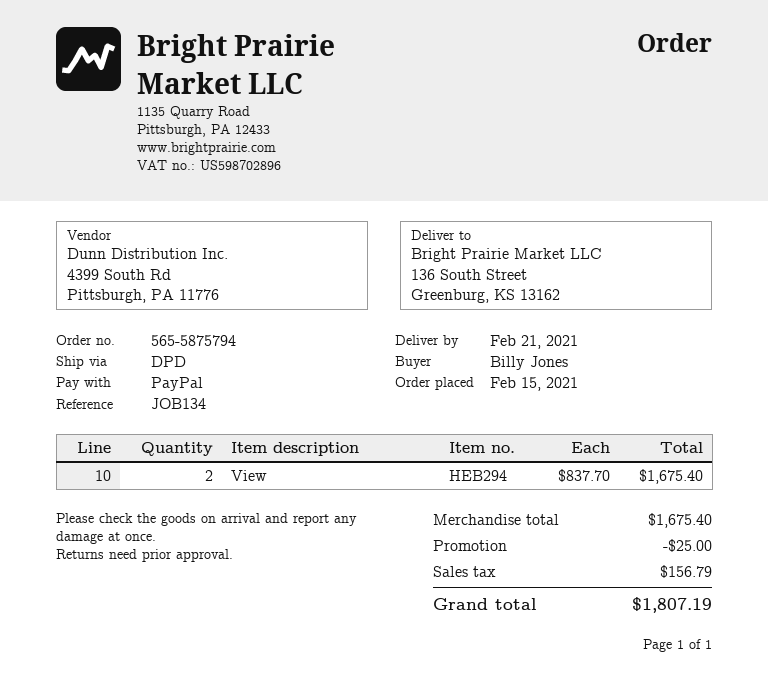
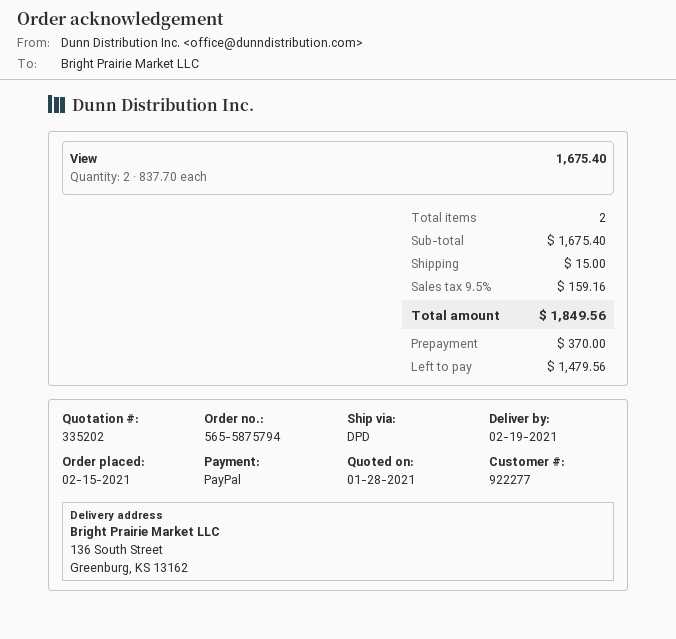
delivery date: 2021-02-21 -> 2021-02-19
discount: 25.00 -> none
shipping: none -> 15.00
tax: 156.79 -> 159.16
total: 1807.19 -> 1849.56

